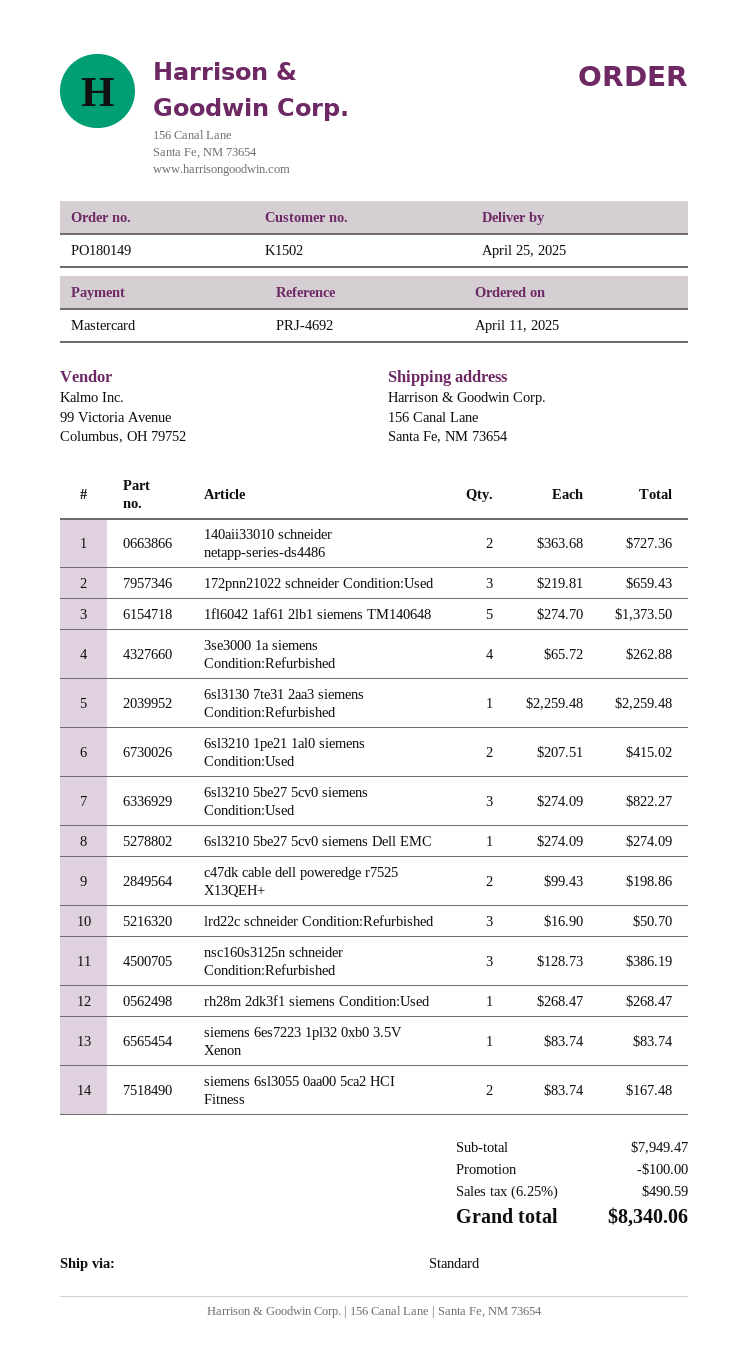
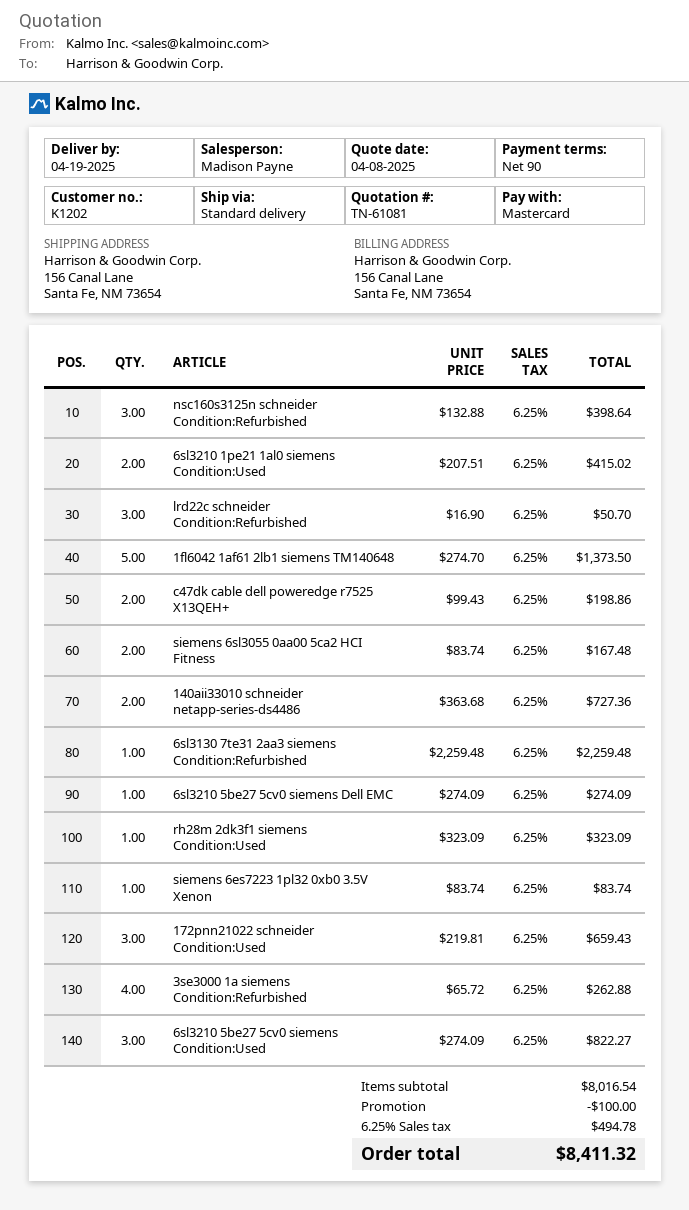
delivery date: 2025-04-25 -> 2025-04-19
customer number: K1502 -> K1202
nsc160s3125n schneider Condition:Refurbished: 3 x 128.73 = 386.19 -> 3 x 132.88 = 398.64
rh28m 2dk3f1 siemens Condition:Used: 1 x 268.47 = 268.47 -> 1 x 323.09 = 323.09
subtotal: 7949.47 -> 8016.54
tax: 6.25% = 490.59 -> 6.25% = 494.78
total: 8340.06 -> 8411.32

